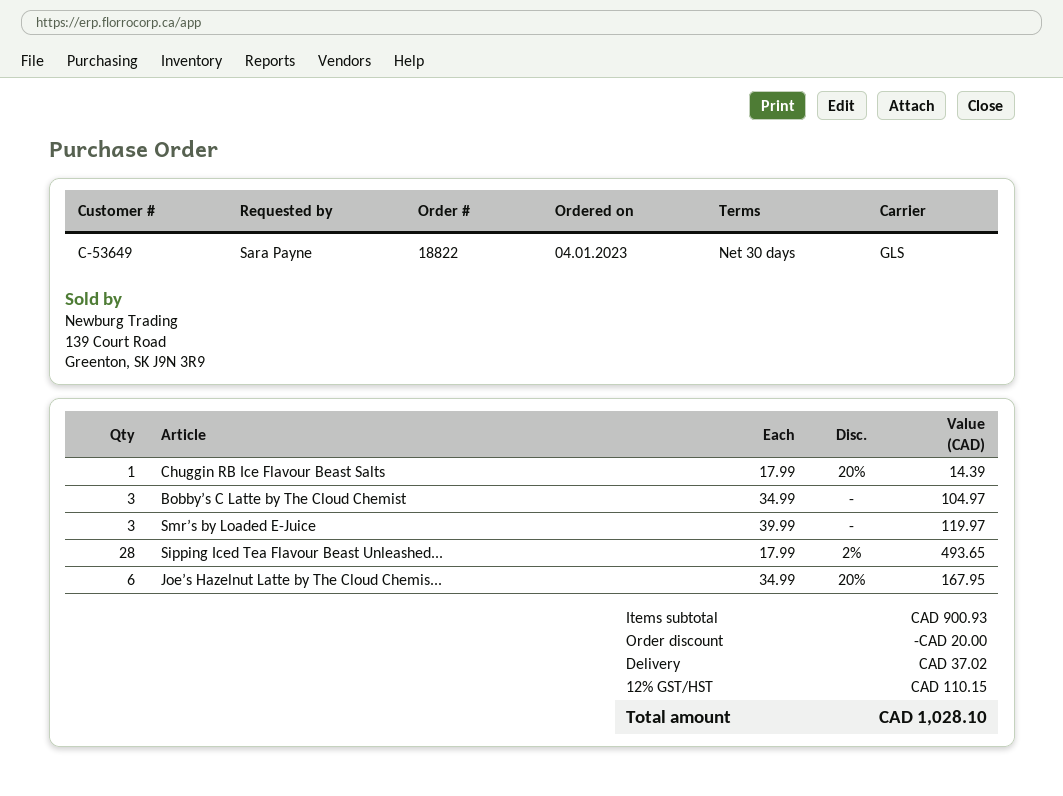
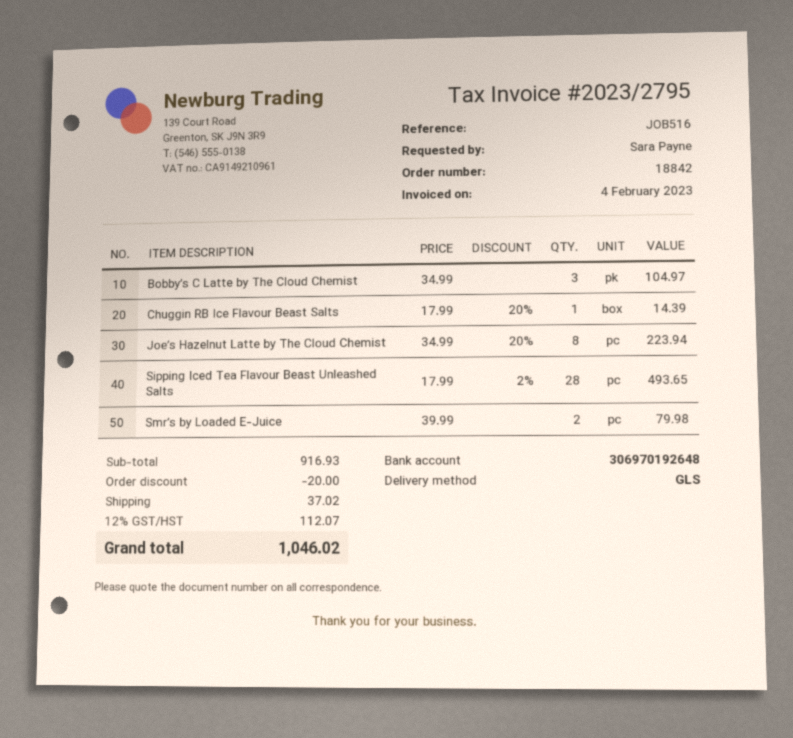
order number: 18822 -> 18842
Smr’s by Loaded E-Juice: 3 x 39.99 = 119.97 -> 2 x 39.99 = 79.98
Joe’s Hazelnut Latte by The Cloud Chemis...: 6 x 34.99 - 20% = 167.95 -> 8 x 34.99 - 20% = 223.94
subtotal: 900.93 -> 916.93
tax: 12% = 110.15 -> 12% = 112.07
total: 1028.10 -> 1046.02

